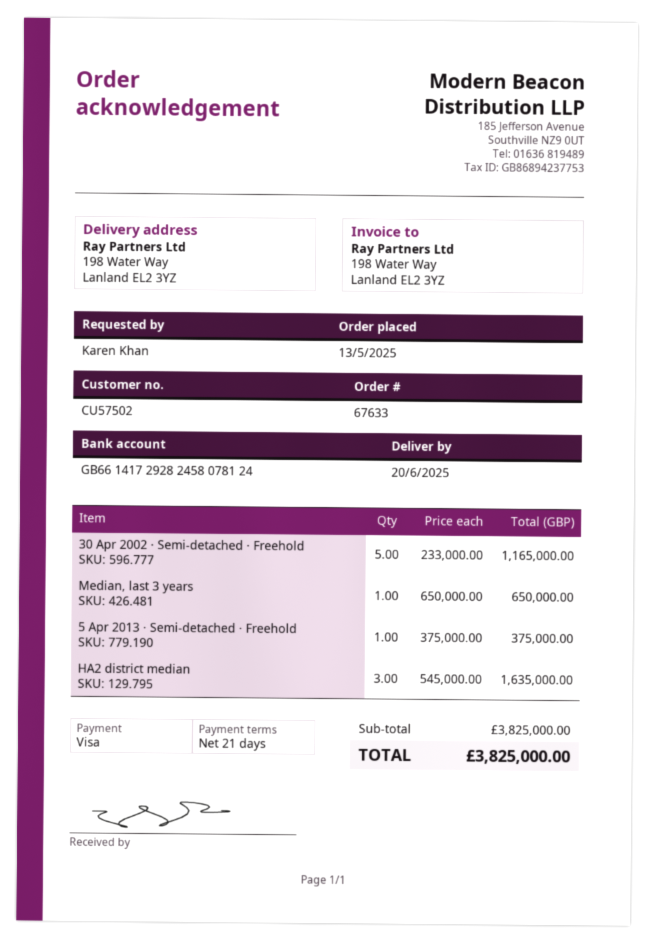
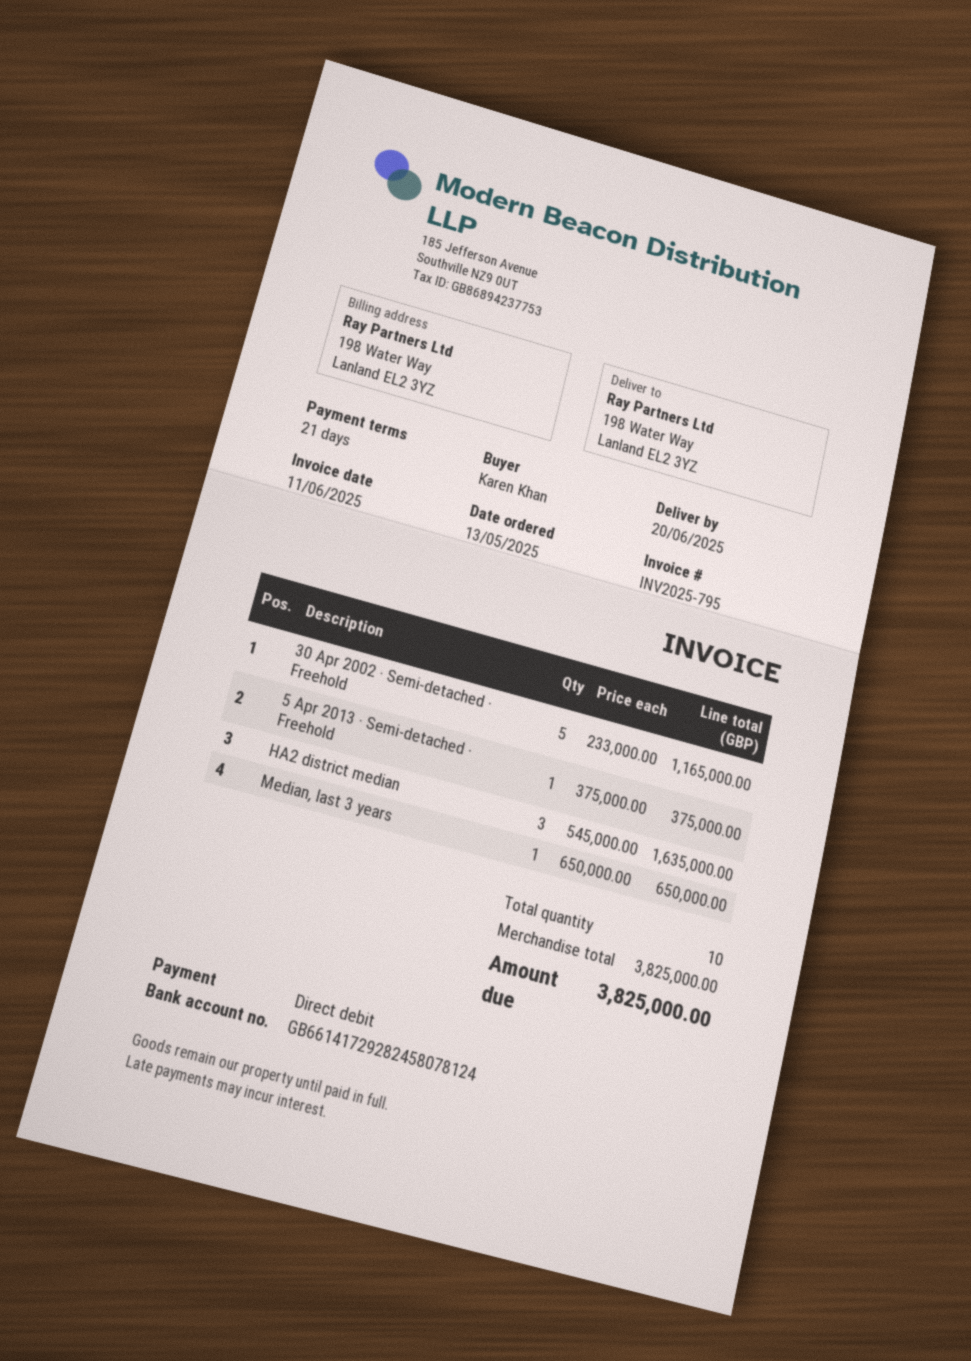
payment method: Visa -> direct debit

